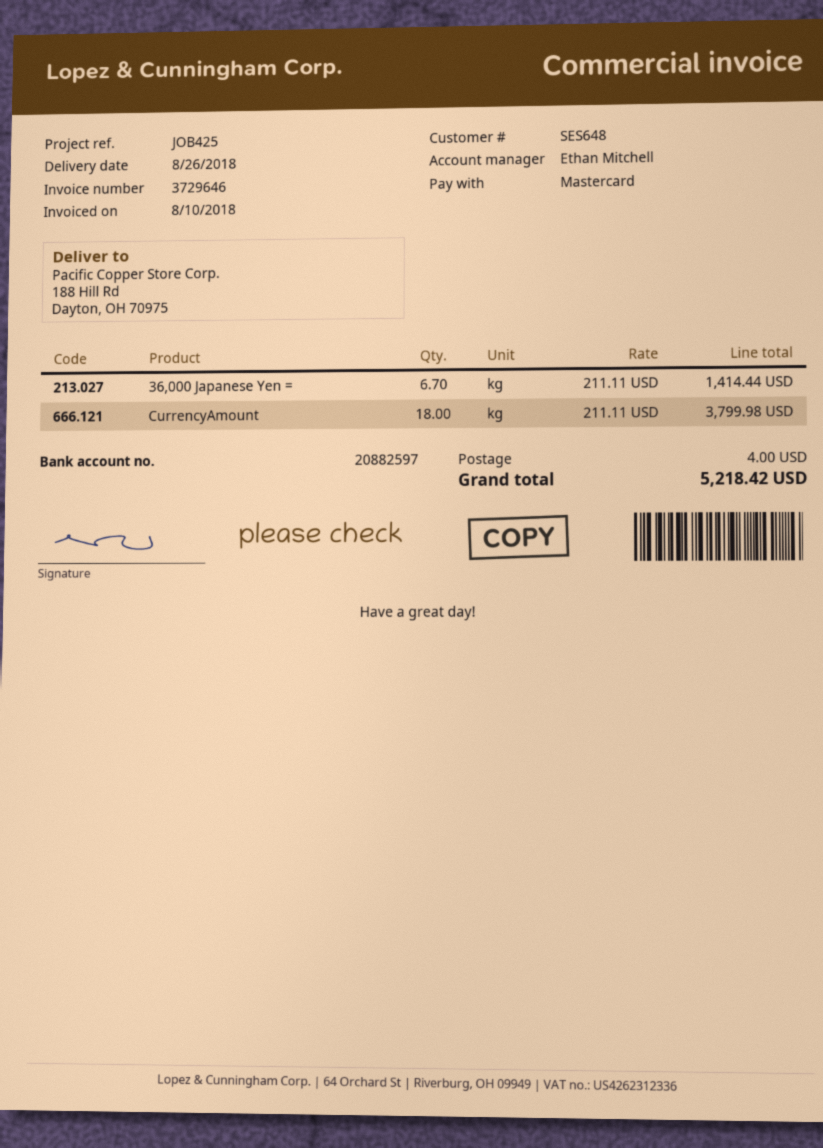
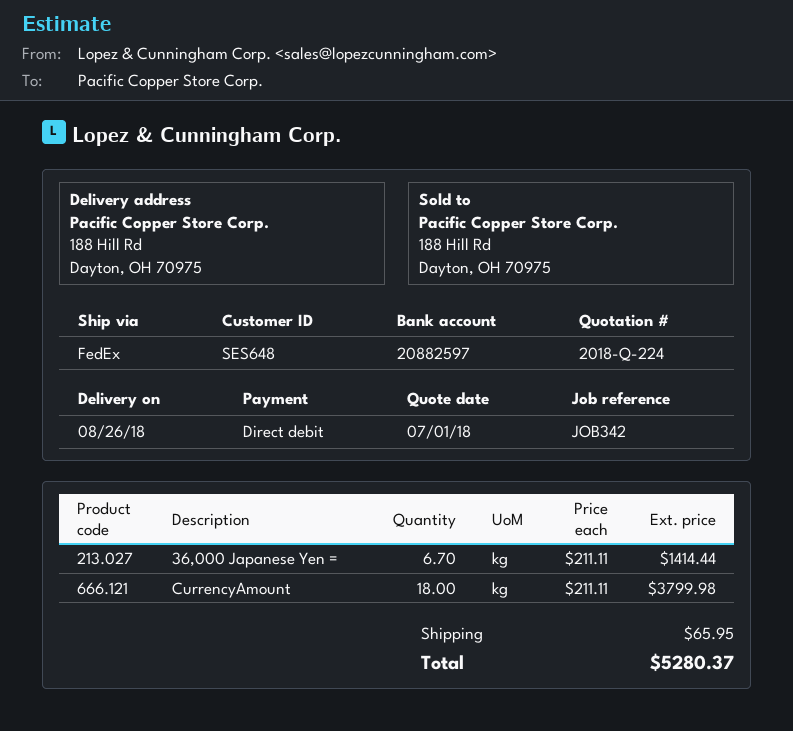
reference: JOB425 -> JOB342
payment method: Mastercard -> direct debit
shipping: 4.00 -> 65.95
total: 5218.42 -> 5280.37

